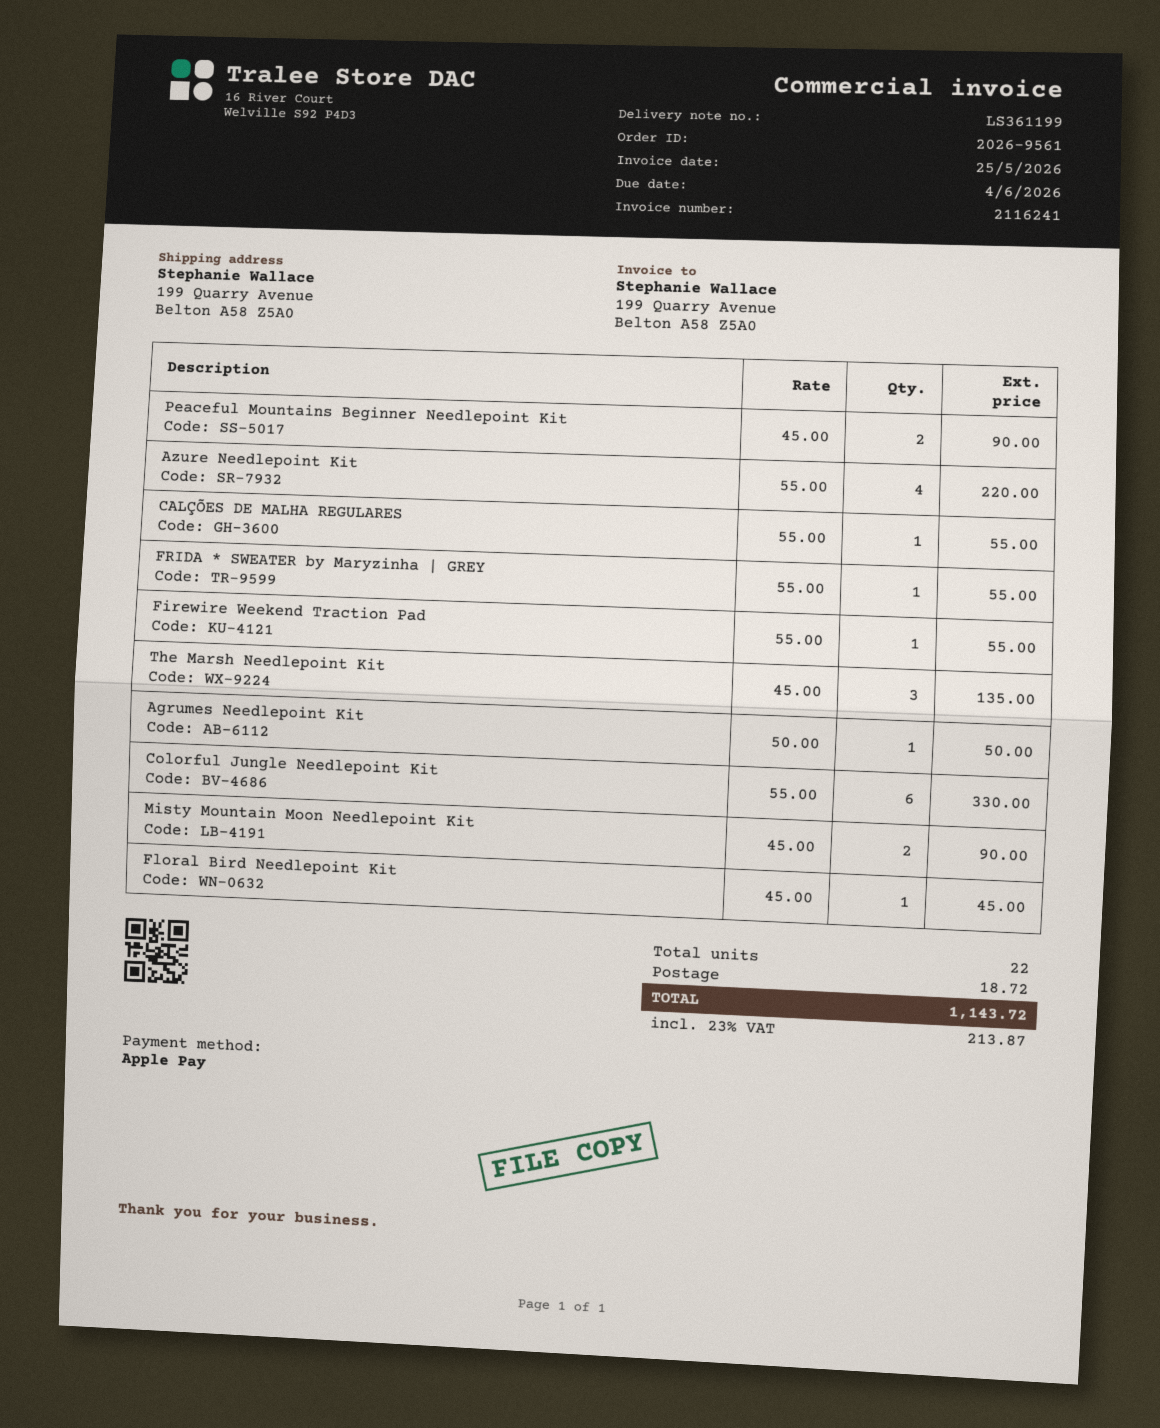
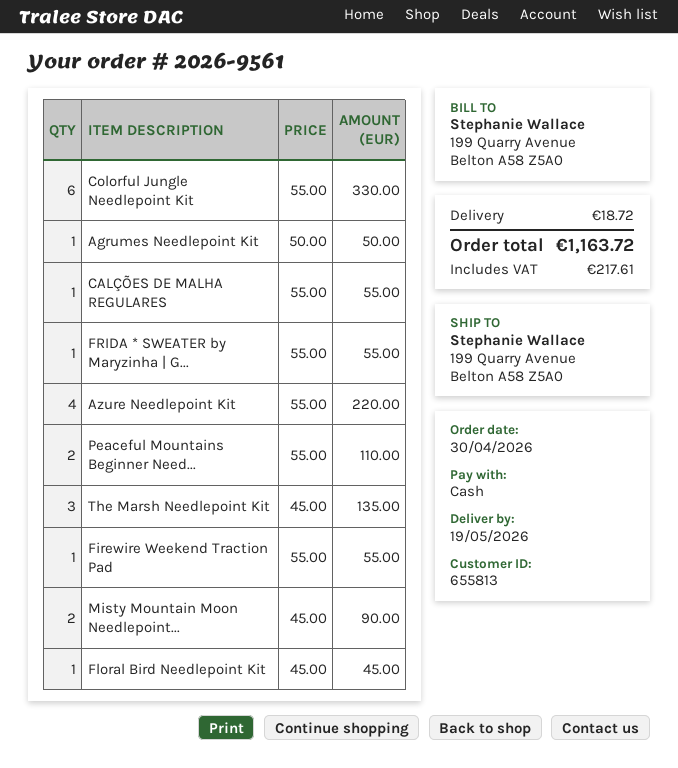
payment method: Apple Pay -> cash
Peaceful Mountains Beginner Needlepoint Kit: 2 x 45.00 = 90.00 -> 2 x 55.00 = 110.00
tax: 213.87 -> 217.61
total: 1143.72 -> 1163.72

